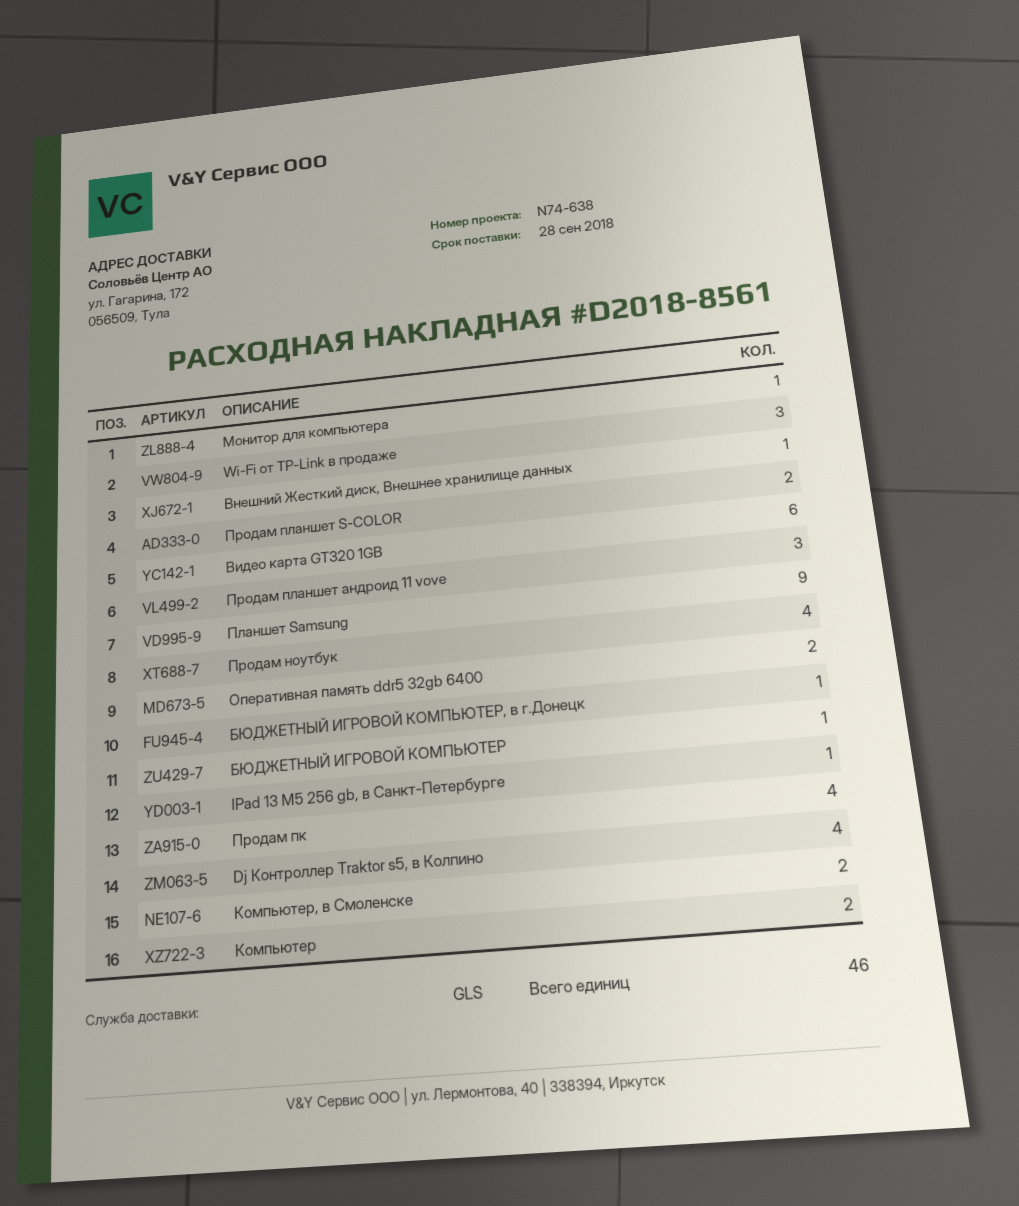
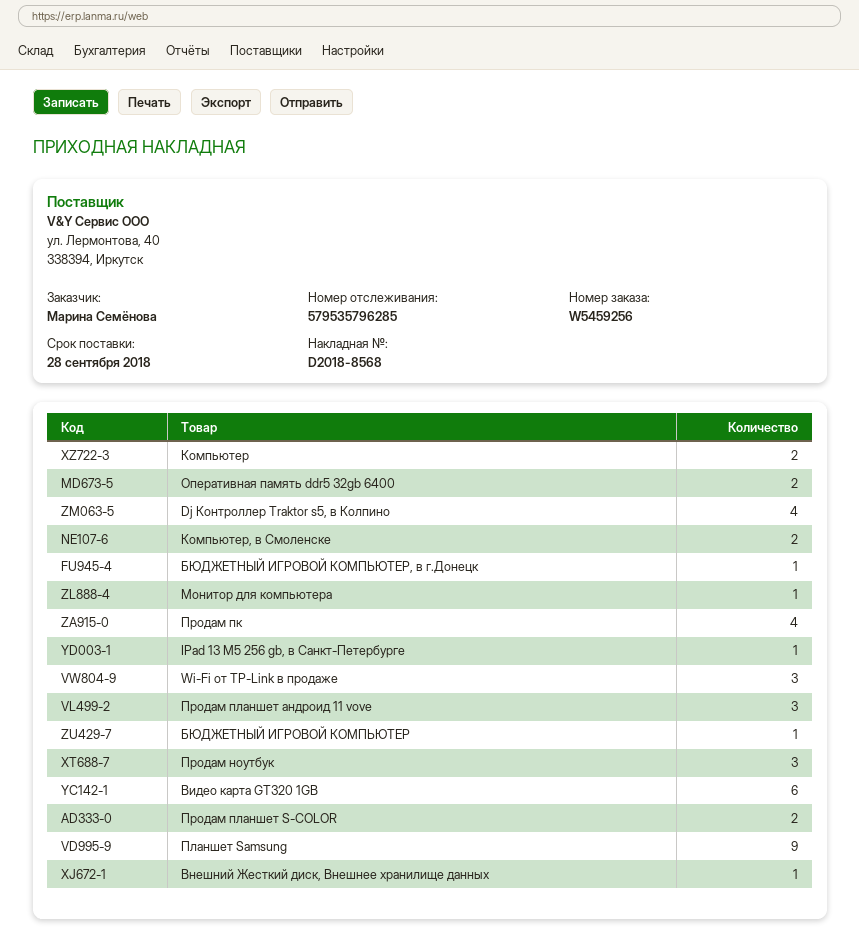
delivery note number: D2018-8561 -> D2018-8568
Продам ноутбук: 4 -> 3

